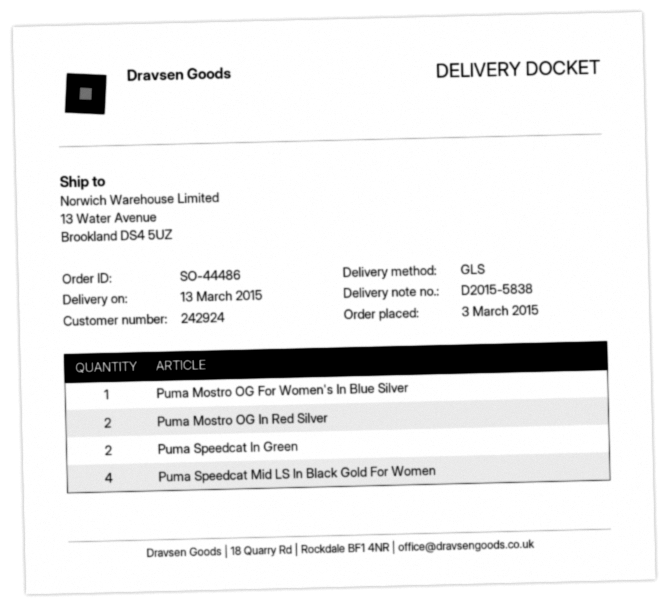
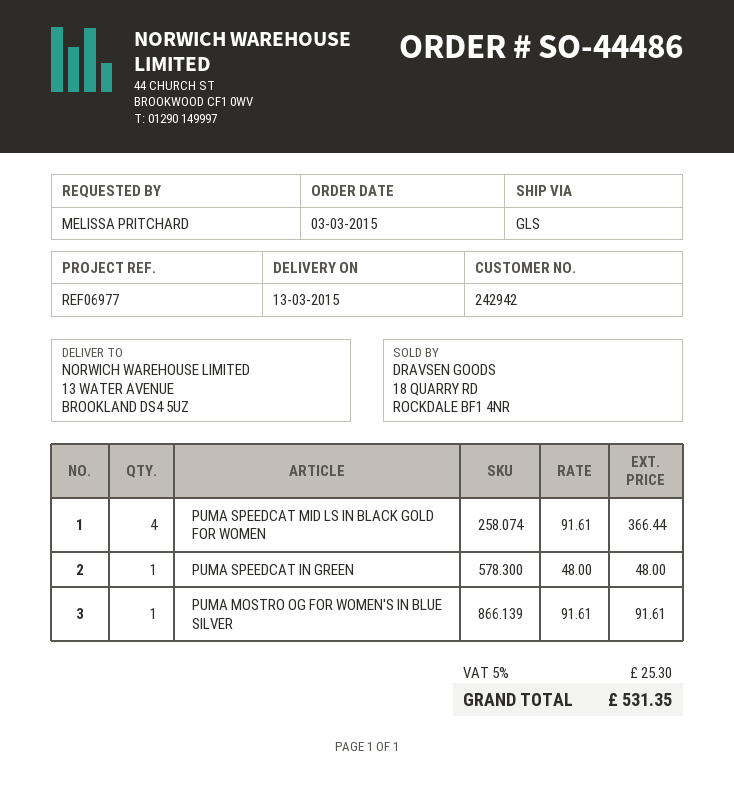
customer number: 242924 -> 242942
Puma Mostro OG In Red Silver: 2 -> none
Puma Speedcat In Green: 2 -> 1

